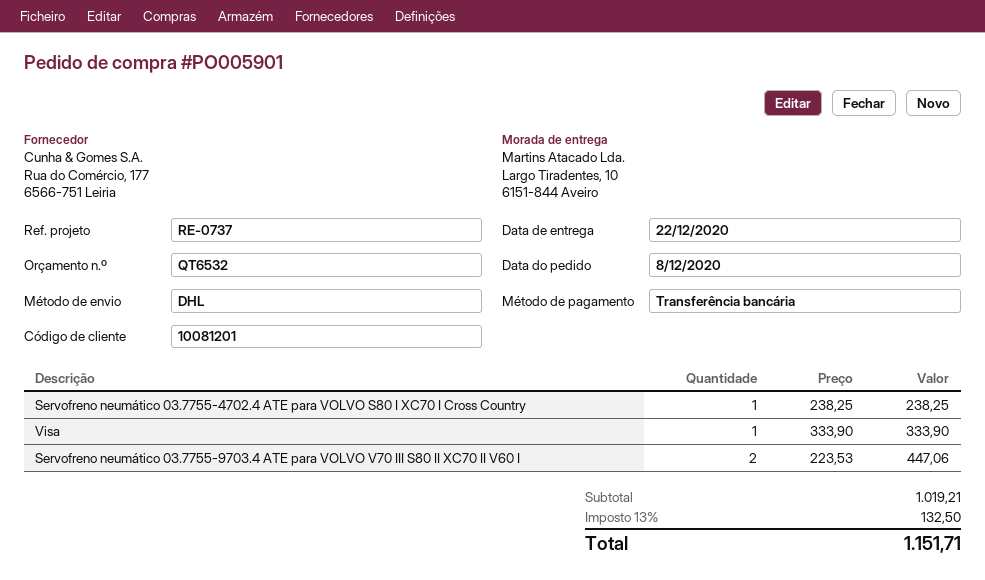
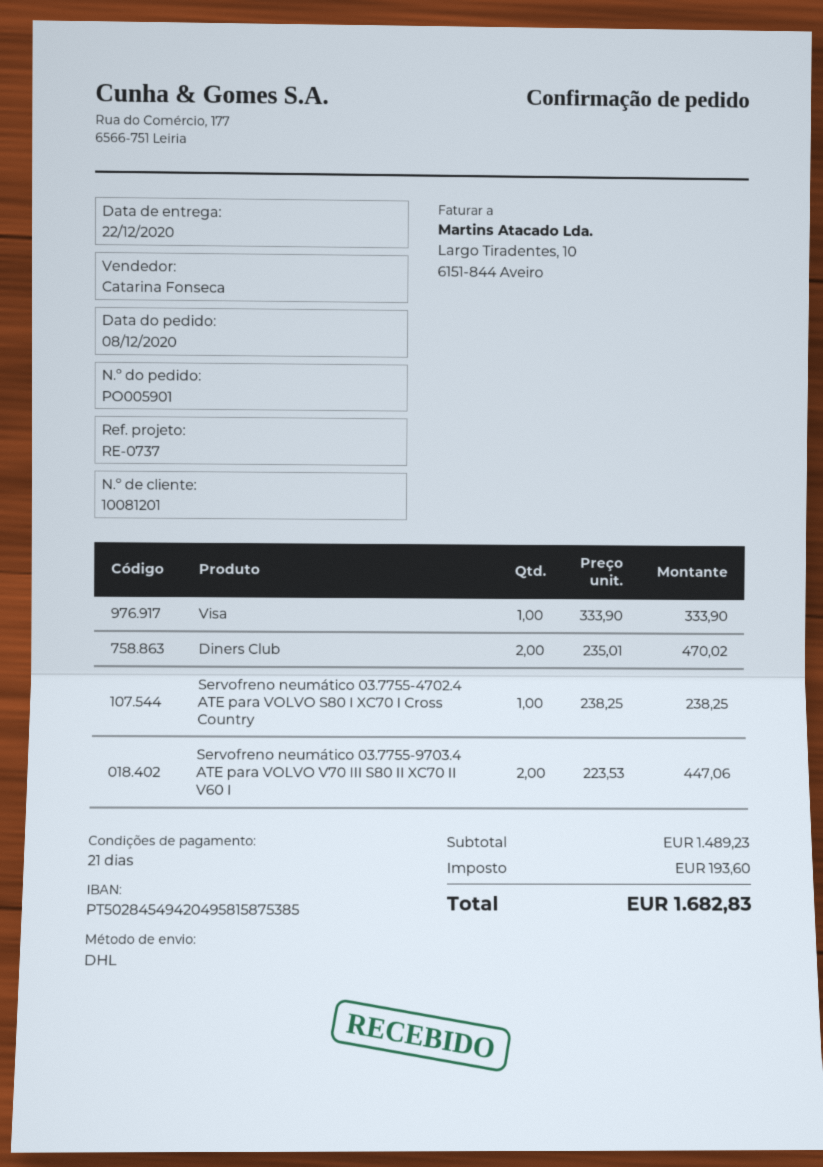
Diners Club: none -> 2 x 235.01 = 470.02
subtotal: 1019.21 -> 1489.23
tax: 132.50 -> 193.60
total: 1151.71 -> 1682.83

